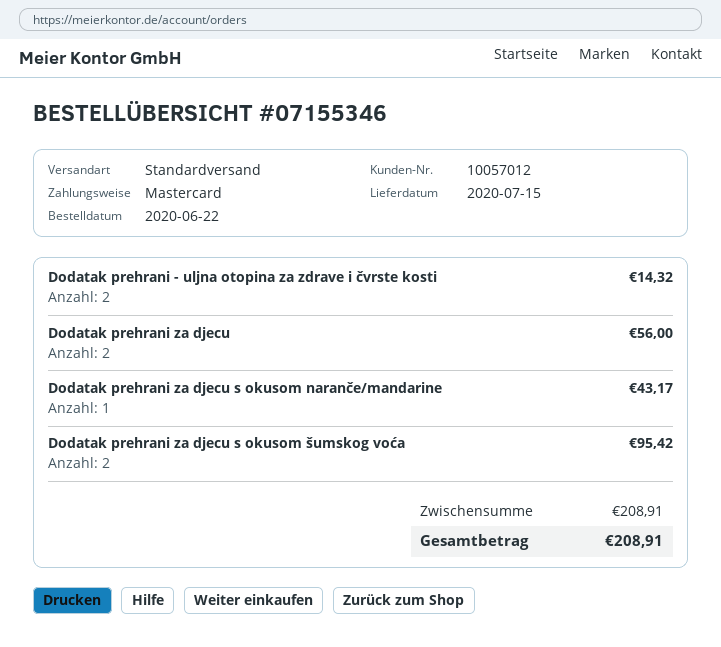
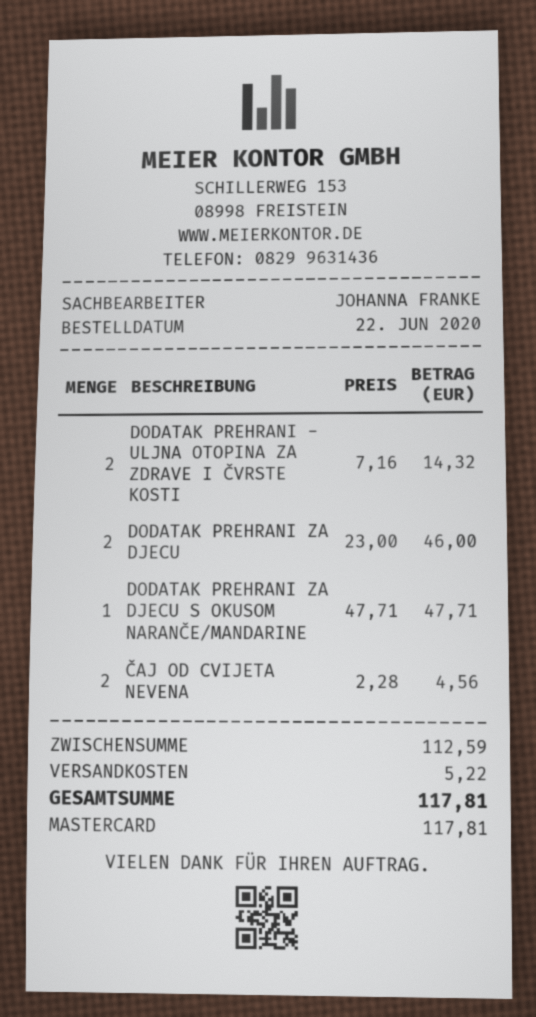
Dodatak prehrani za djecu: 2 for 56.00 -> 2 for 46.00
Dodatak prehrani za djecu s okusom naranče/mandarine: 1 for 43.17 -> 1 for 47.71
Dodatak prehrani za djecu s okusom šumskog voća: 2 for 95.42 -> none
ČAJ OD CVIJETA NEVENA: none -> 2 for 4.56
subtotal: 208.91 -> 112.59
shipping: none -> 5.22
total: 208.91 -> 117.81

